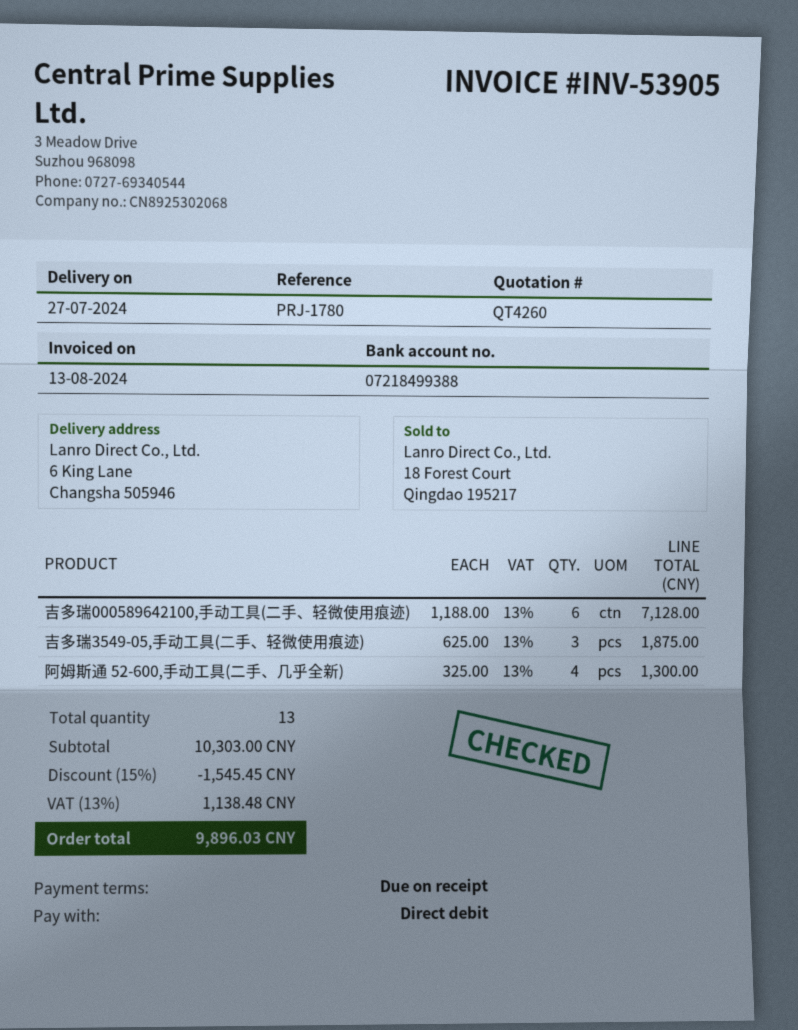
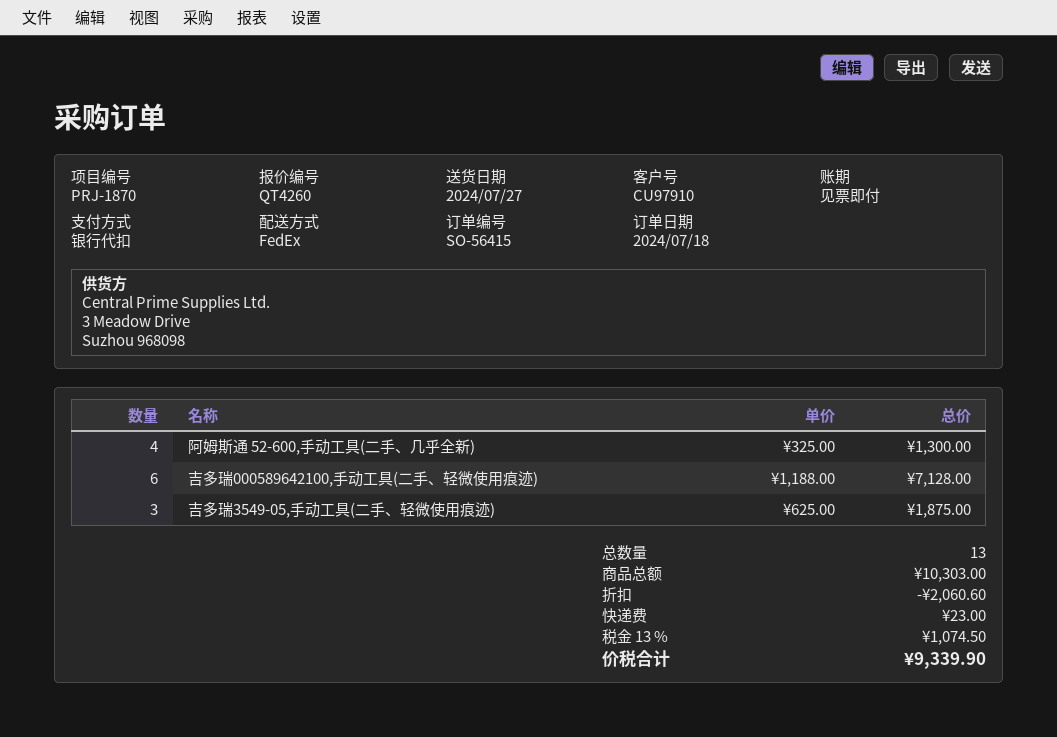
reference: PRJ-1780 -> PRJ-1870
discount: 1545.45 -> 2060.60
shipping: none -> 23.00
tax: 13% = 1138.48 -> 13% = 1074.50
total: 9896.03 -> 9339.90

